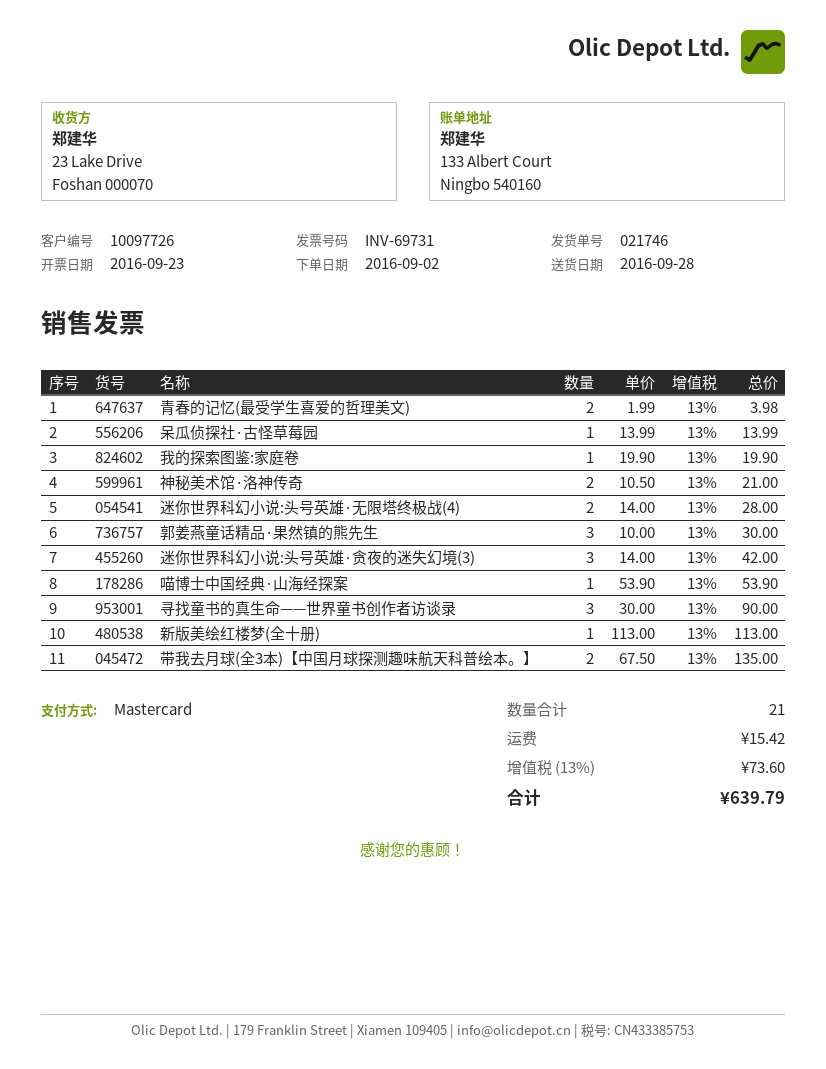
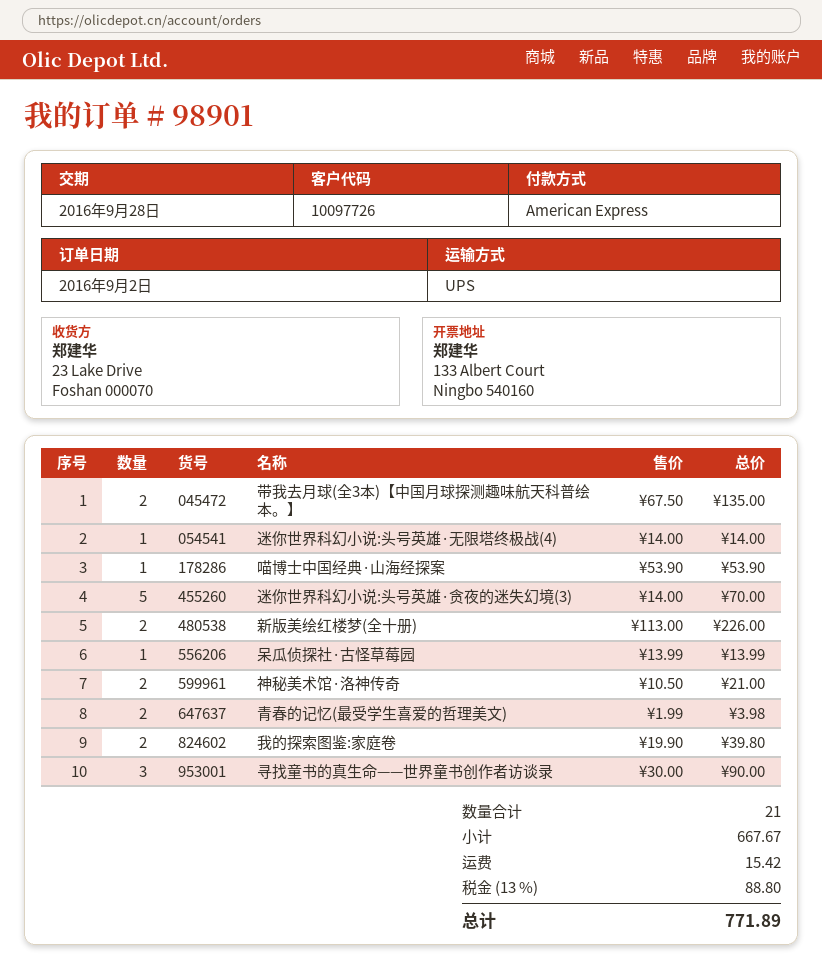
payment method: Mastercard -> American Express
我的探索图鉴:家庭卷: 1 x 19.90 = 19.90 -> 2 x 19.90 = 39.80
迷你世界科幻小说:头号英雄·无限塔终极战(4): 2 x 14.00 = 28.00 -> 1 x 14.00 = 14.00
郭姜燕童话精品·果然镇的熊先生: 3 x 10.00 = 30.00 -> none
迷你世界科幻小说:头号英雄·贪夜的迷失幻境(3): 3 x 14.00 = 42.00 -> 5 x 14.00 = 70.00
新版美绘红楼梦(全十册): 1 x 113.00 = 113.00 -> 2 x 113.00 = 226.00
tax: 13% = 73.60 -> 13% = 88.80
total: 639.79 -> 771.89

